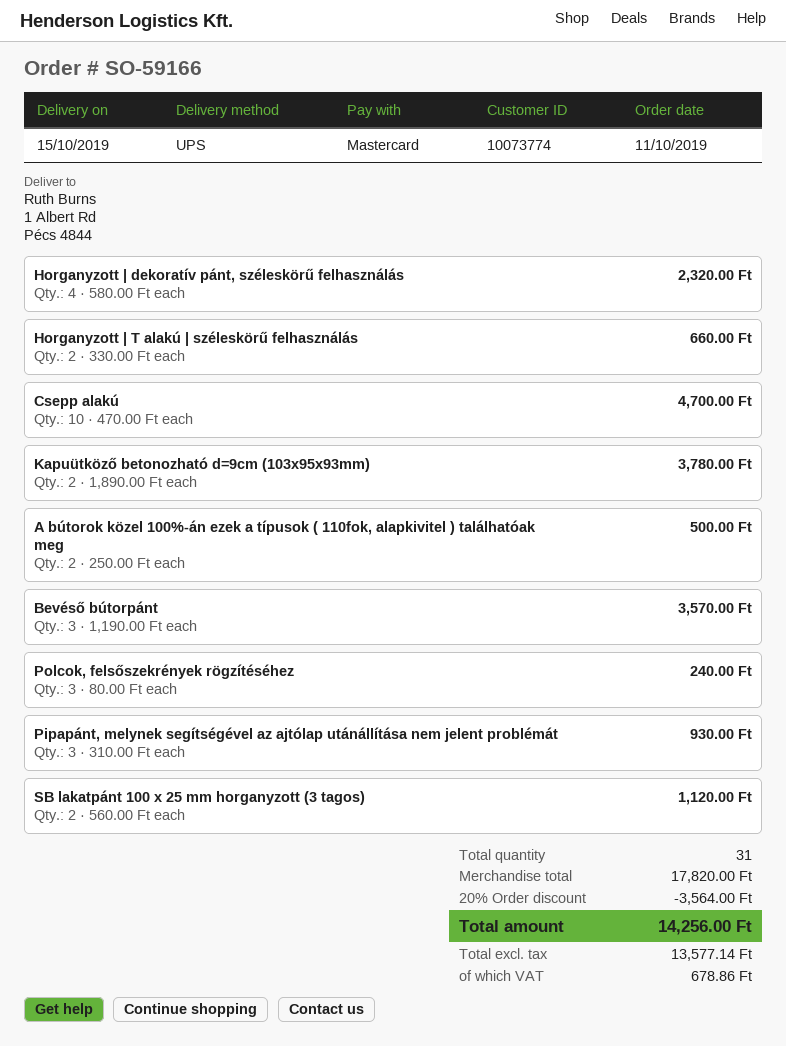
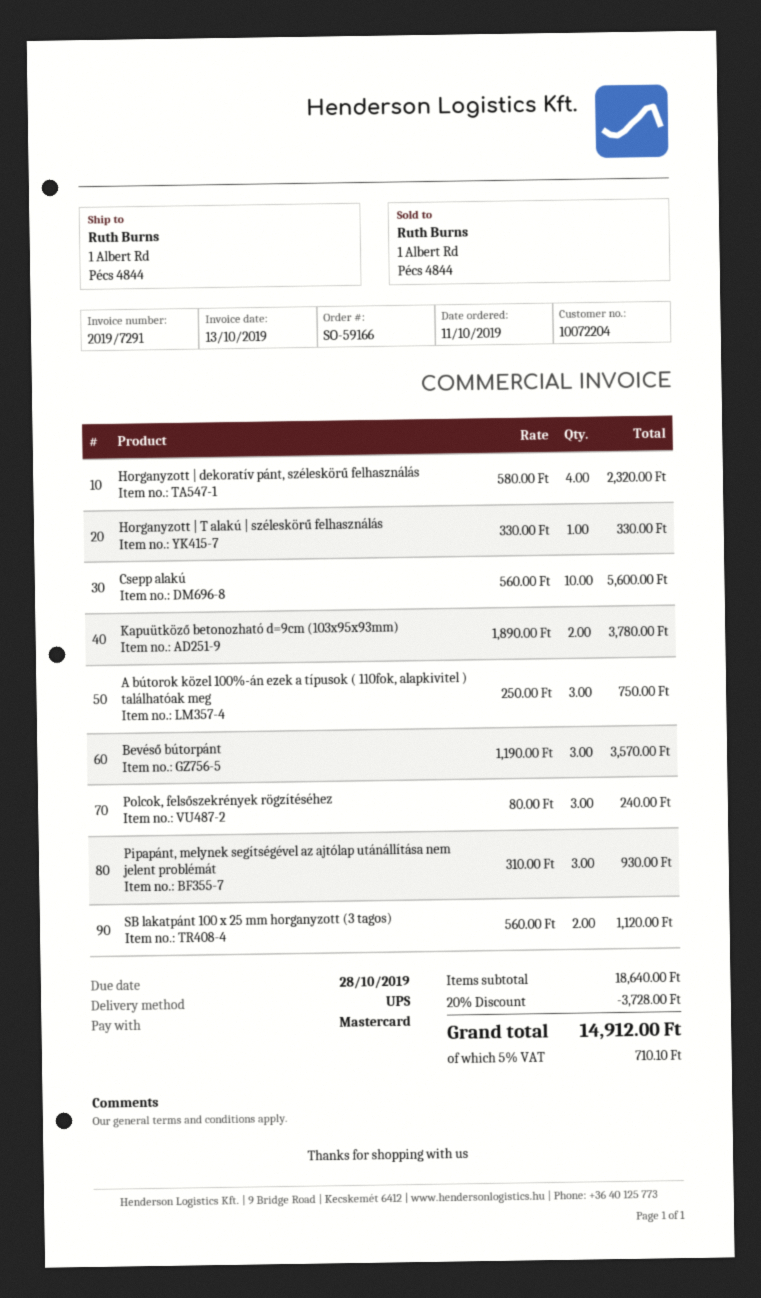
customer number: 10073774 -> 10072204
Horganyzott | T alakú | széleskörű felhasználás: 2 x 330.00 = 660.00 -> 1 x 330.00 = 330.00
Csepp alakú: 10 x 470.00 = 4700.00 -> 10 x 560.00 = 5600.00
A bútorok közel 100%-án ezek a típusok ( 110fok, alapkivitel ) találhatóak meg: 2 x 250.00 = 500.00 -> 3 x 250.00 = 750.00
subtotal: 17820.00 -> 18640.00
discount: 20% = 3564.00 -> 20% = 3728.00
tax: 678.86 -> 710.10
total: 14256.00 -> 14912.00

